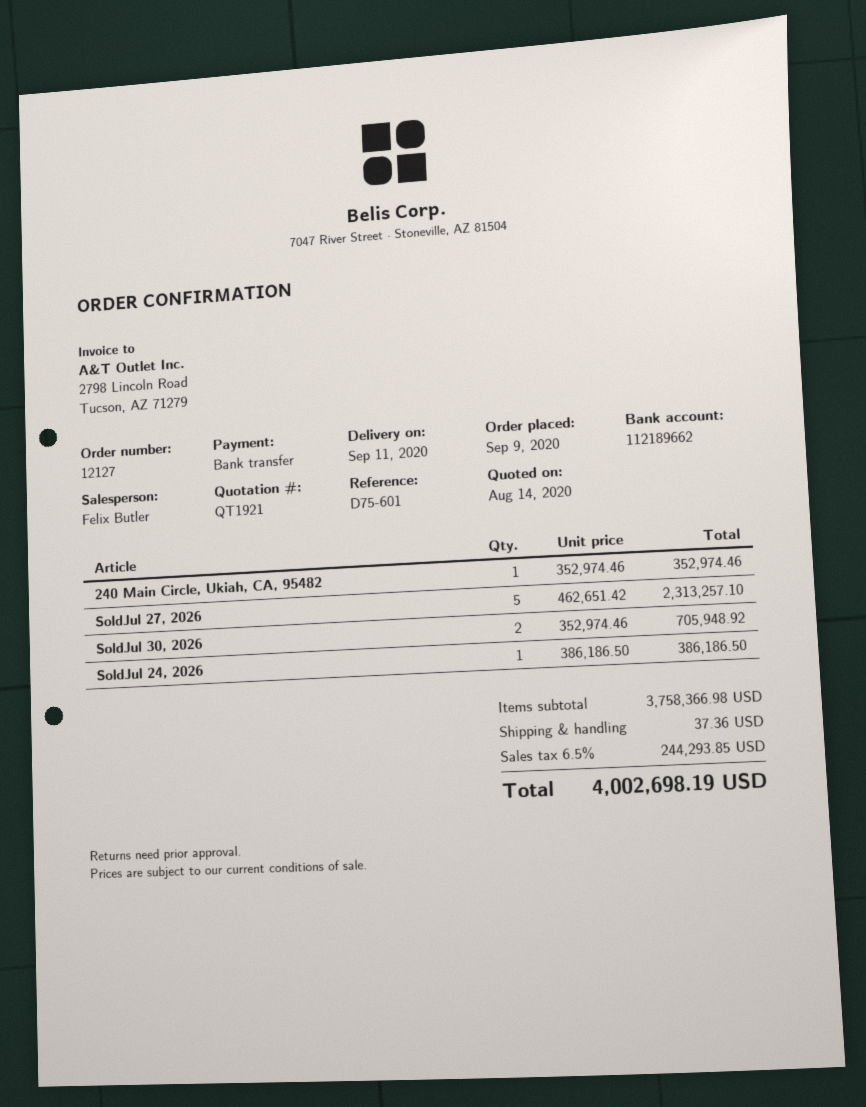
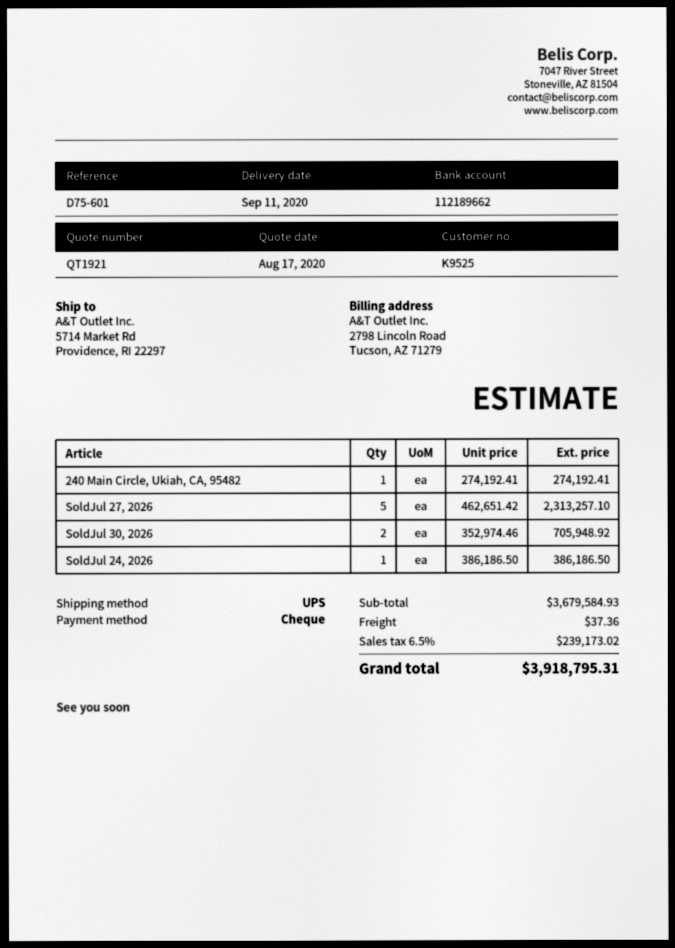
quote date: 2020-08-14 -> 2020-08-17
payment method: bank transfer -> cheque
240 Main Circle, Ukiah, CA, 95482: 1 x 352974.46 = 352974.46 -> 1 x 274192.41 = 274192.41
subtotal: 3758366.98 -> 3679584.93
tax: 6.5% = 244293.85 -> 6.5% = 239173.02
total: 4002698.19 -> 3918795.31

